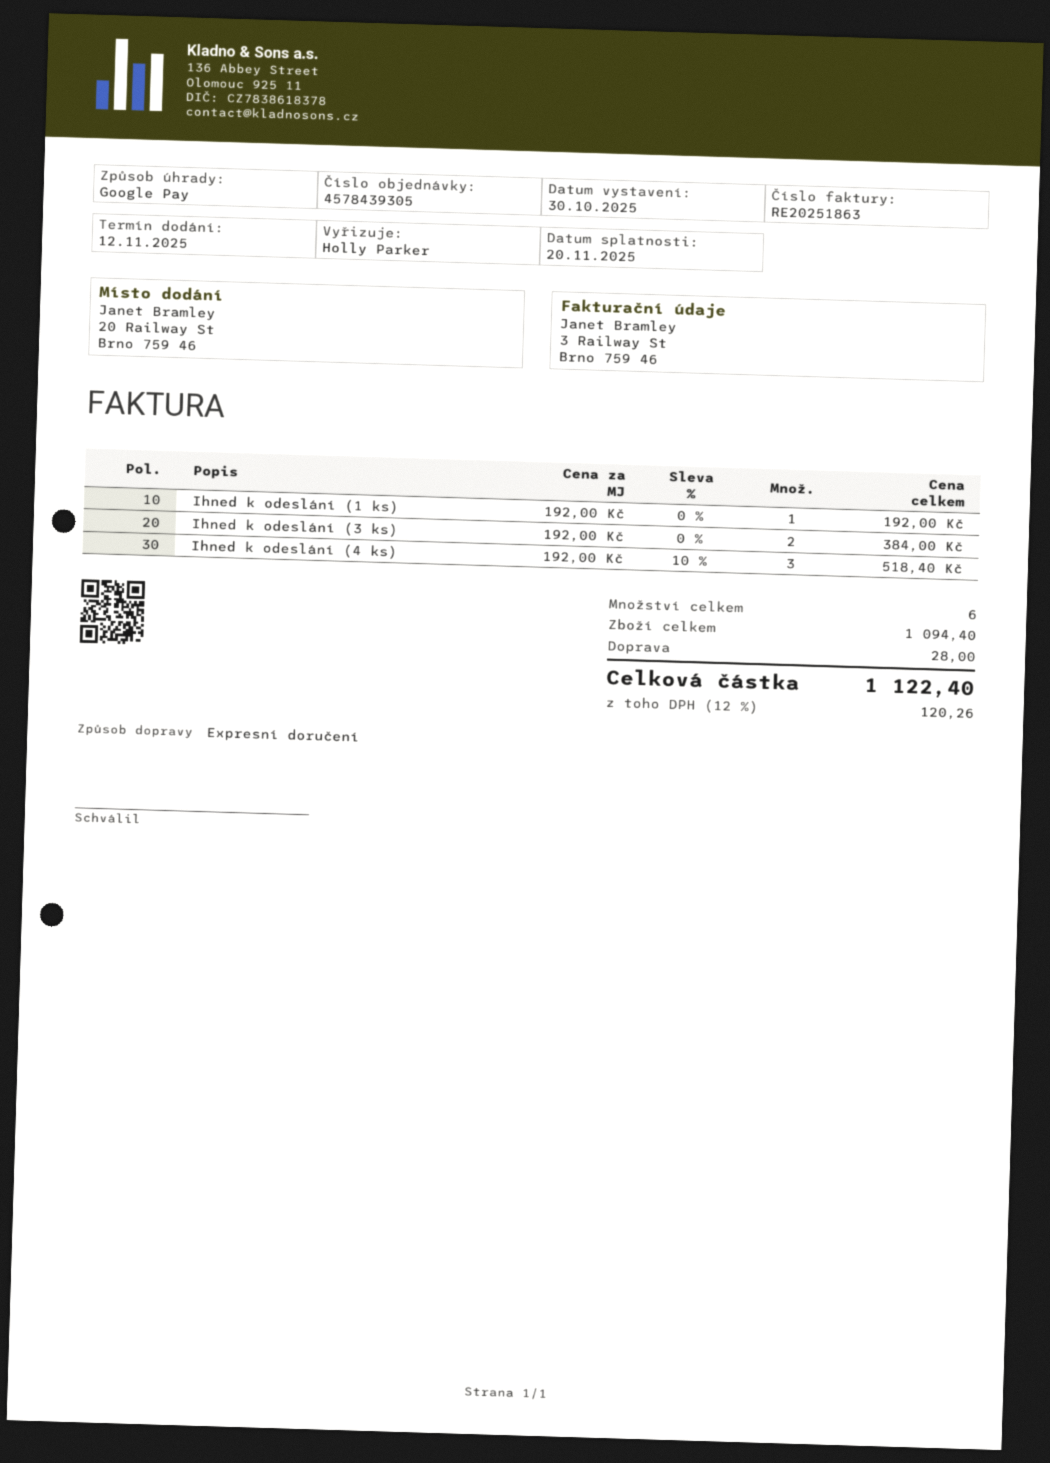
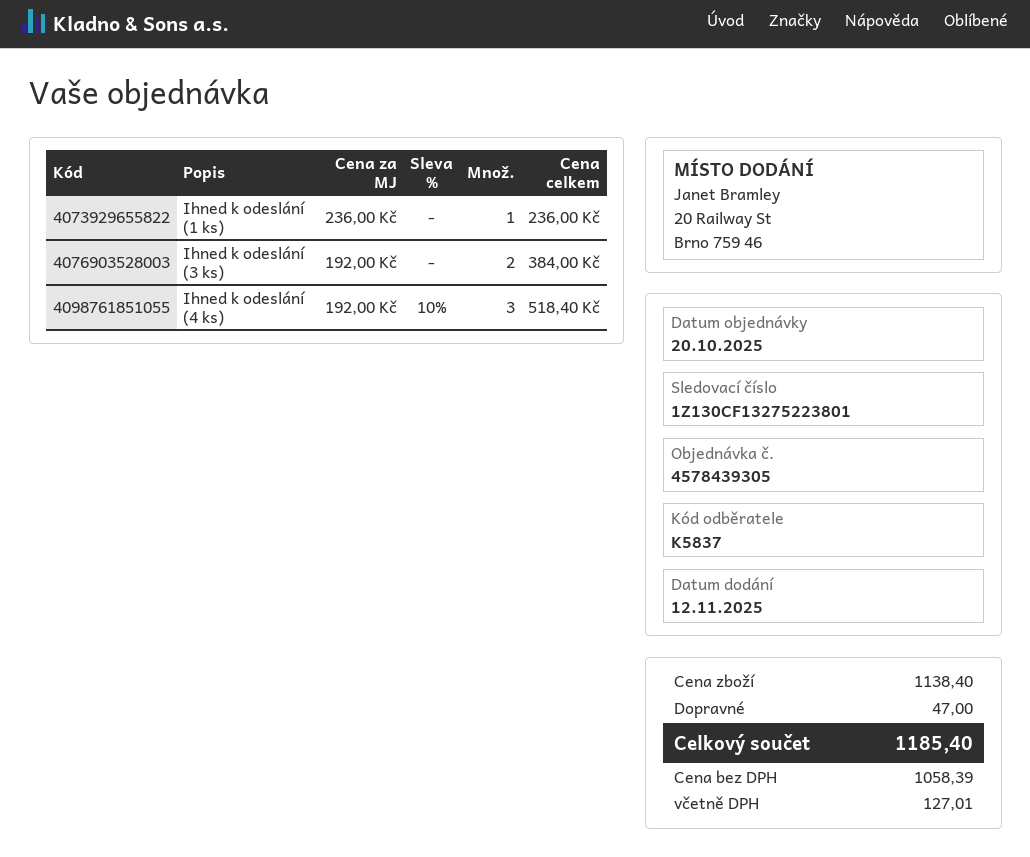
Ihned k odeslání (1 ks): 1 x 192.00 = 192.00 -> 1 x 236.00 = 236.00
subtotal: 1094.40 -> 1138.40
shipping: 28.00 -> 47.00
tax: 120.26 -> 127.01
total: 1122.40 -> 1185.40

